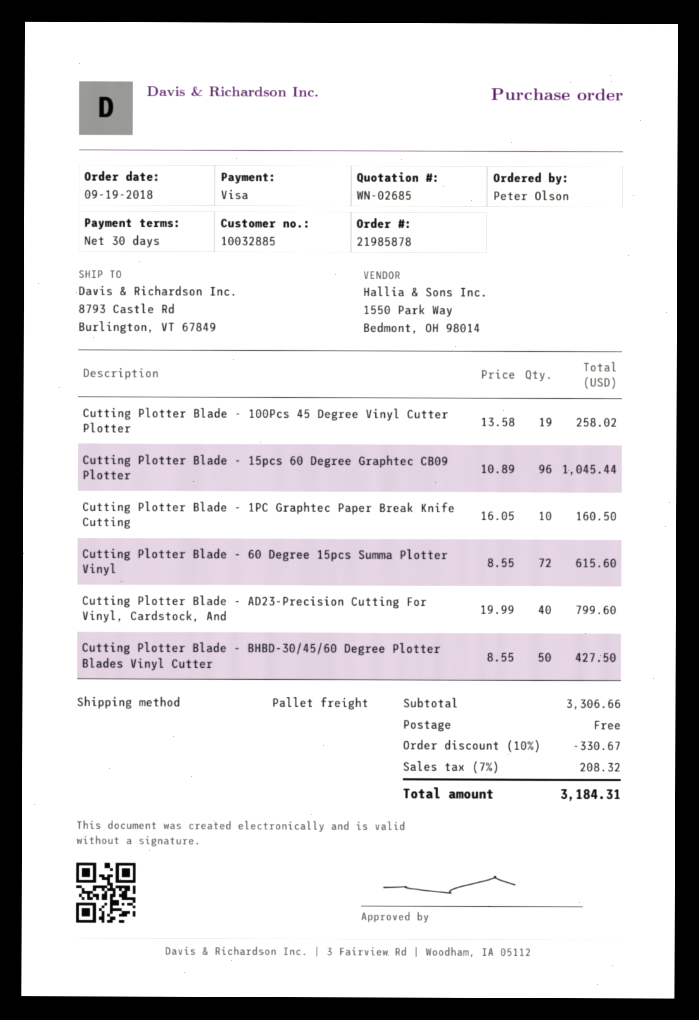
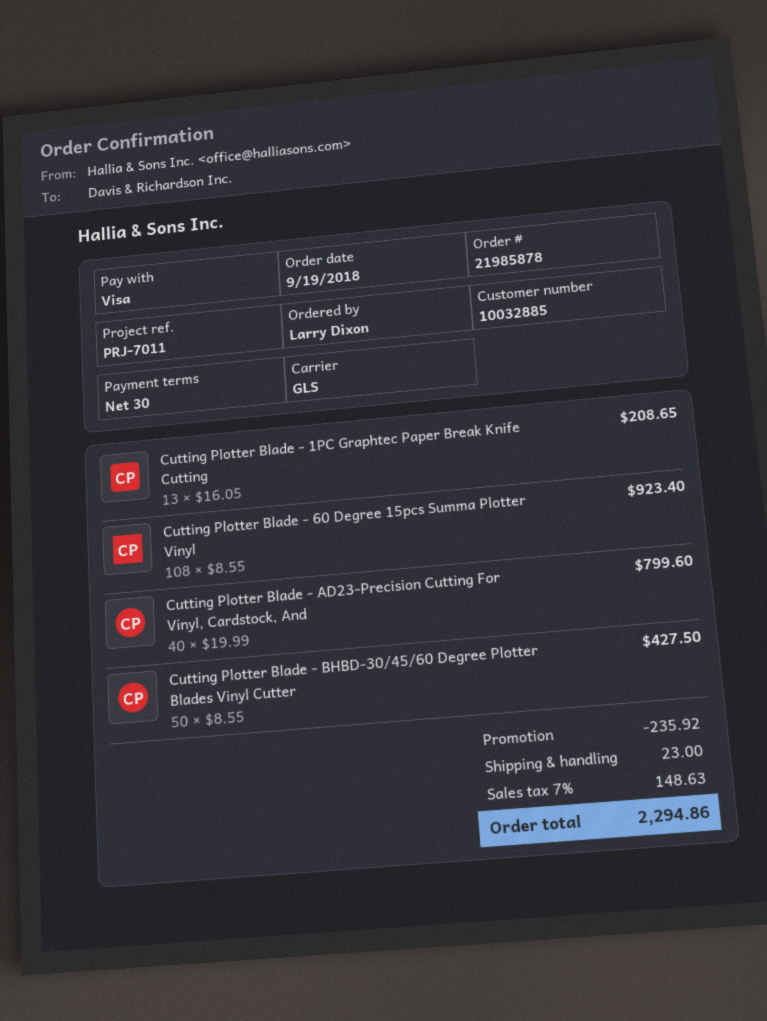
ordered by: Peter Olson -> Larry Dixon
shipping method: pallet freight -> GLS
Cutting Plotter Blade - 100Pcs 45 Degree Vinyl Cutter Plotter: 19 x 13.58 = 258.02 -> none
Cutting Plotter Blade - 15pcs 60 Degree Graphtec CB09 Plotter: 96 x 10.89 = 1045.44 -> none
Cutting Plotter Blade - 1PC Graphtec Paper Break Knife Cutting: 10 x 16.05 = 160.50 -> 13 x 16.05 = 208.65
Cutting Plotter Blade - 60 Degree 15pcs Summa Plotter Vinyl: 72 x 8.55 = 615.60 -> 108 x 8.55 = 923.40
discount: 330.67 -> 235.92
shipping: 0.00 -> 23.00
tax: 7% = 208.32 -> 7% = 148.63
total: 3184.31 -> 2294.86

